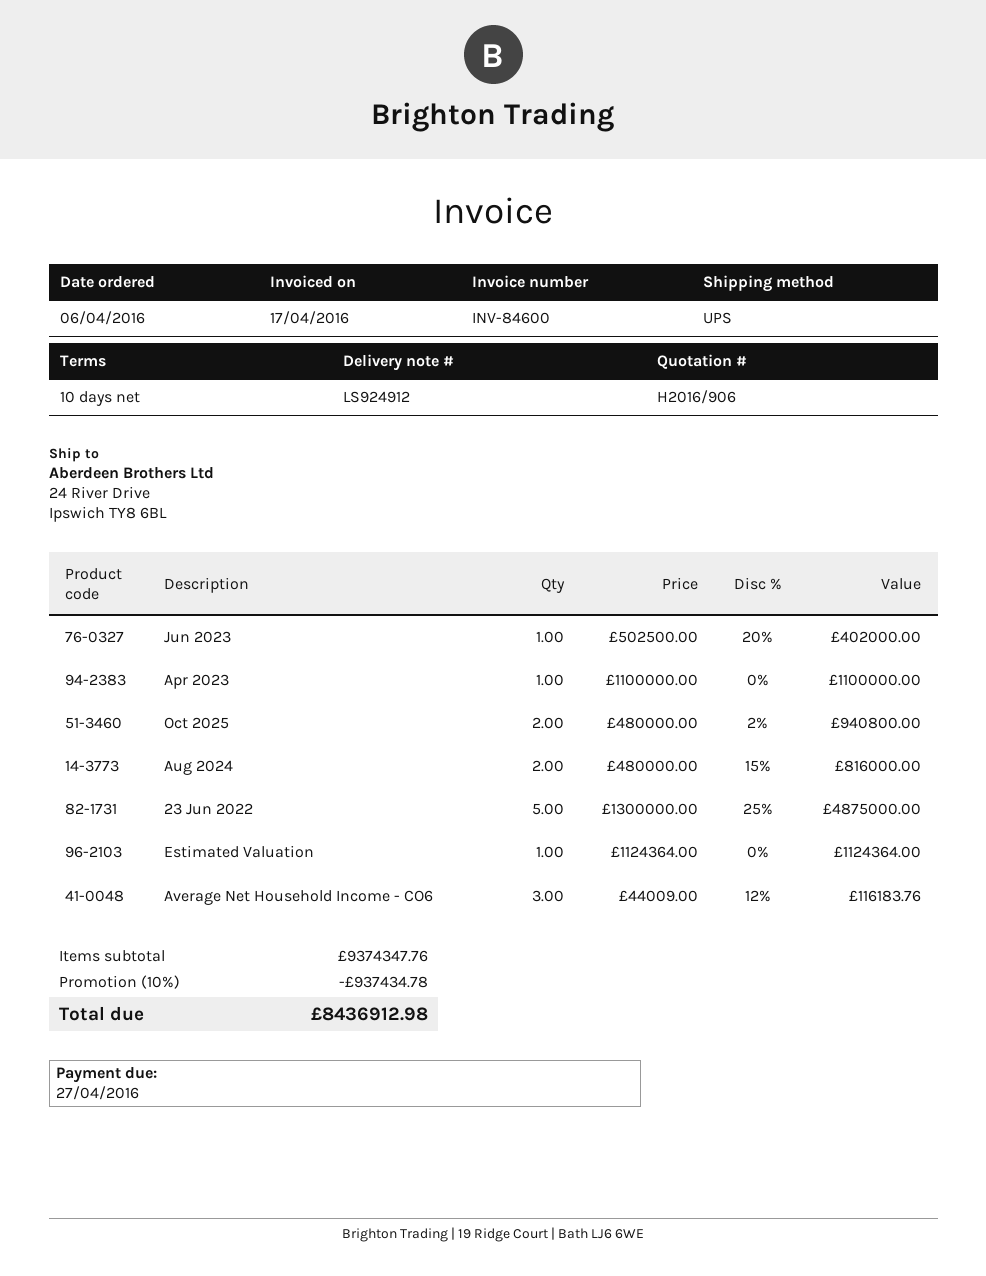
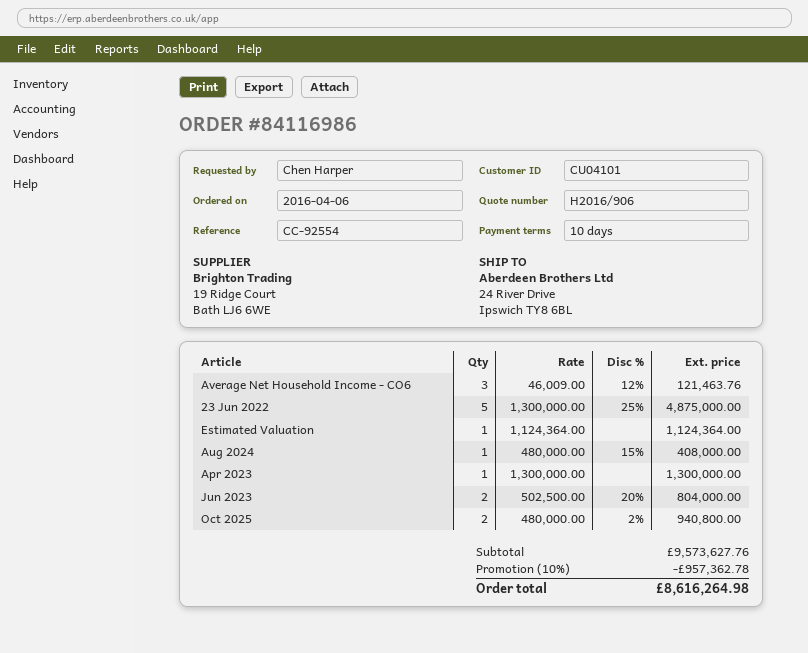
Jun 2023: 1 x 502500.00 - 20% = 402000.00 -> 2 x 502500.00 - 20% = 804000.00
Apr 2023: 1 x 1100000.00 = 1100000.00 -> 1 x 1300000.00 = 1300000.00
Aug 2024: 2 x 480000.00 - 15% = 816000.00 -> 1 x 480000.00 - 15% = 408000.00
Average Net Household Income - CO6: 3 x 44009.00 - 12% = 116183.76 -> 3 x 46009.00 - 12% = 121463.76
subtotal: 9374347.76 -> 9573627.76
discount: 10% = 937434.78 -> 10% = 957362.78
total: 8436912.98 -> 8616264.98

